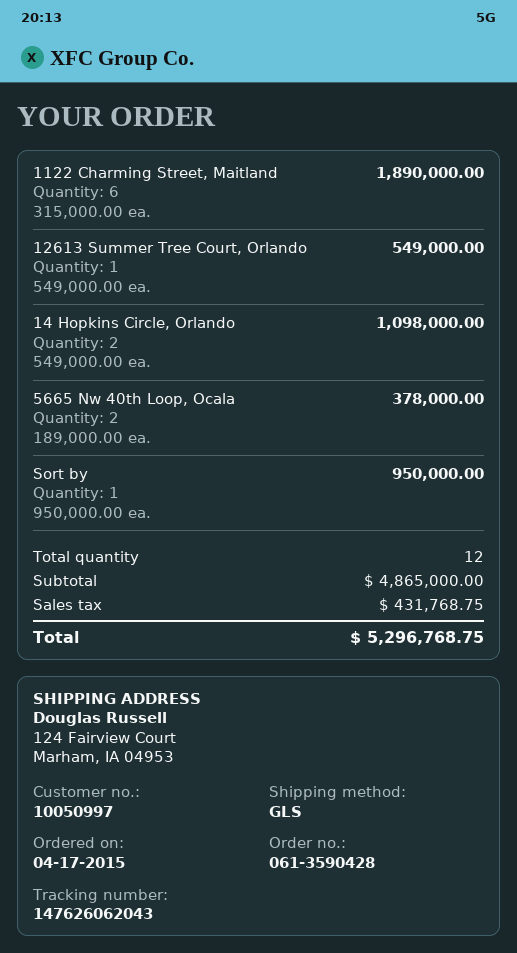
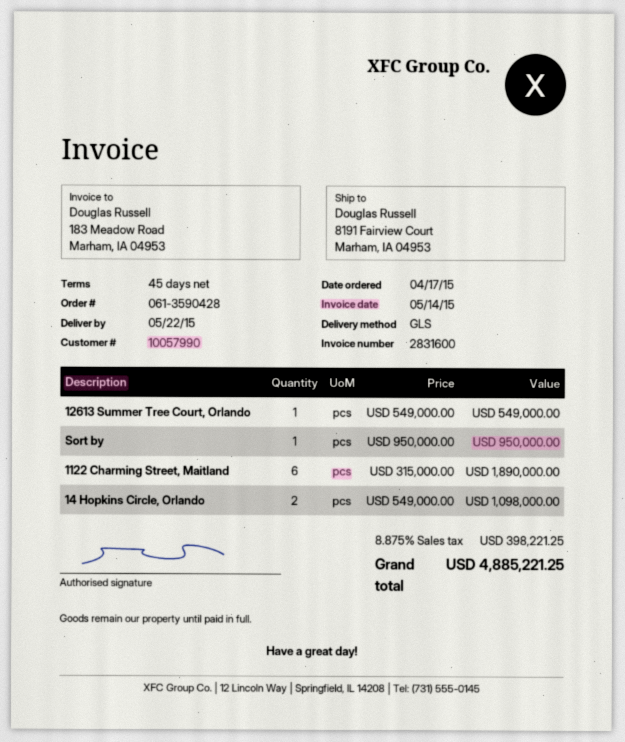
customer number: 10050997 -> 10057990
ship to: 124 Fairview Court, Marham, IA 04953 -> 8191 Fairview Court, Marham, IA 04953
5665 Nw 40th Loop, Ocala: 2 x 189000.00 = 378000.00 -> none
tax: 431768.75 -> 398221.25
total: 5296768.75 -> 4885221.25

